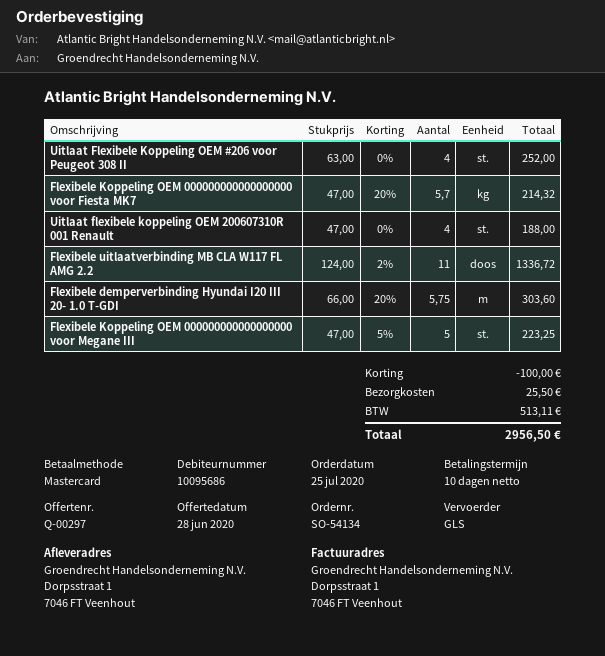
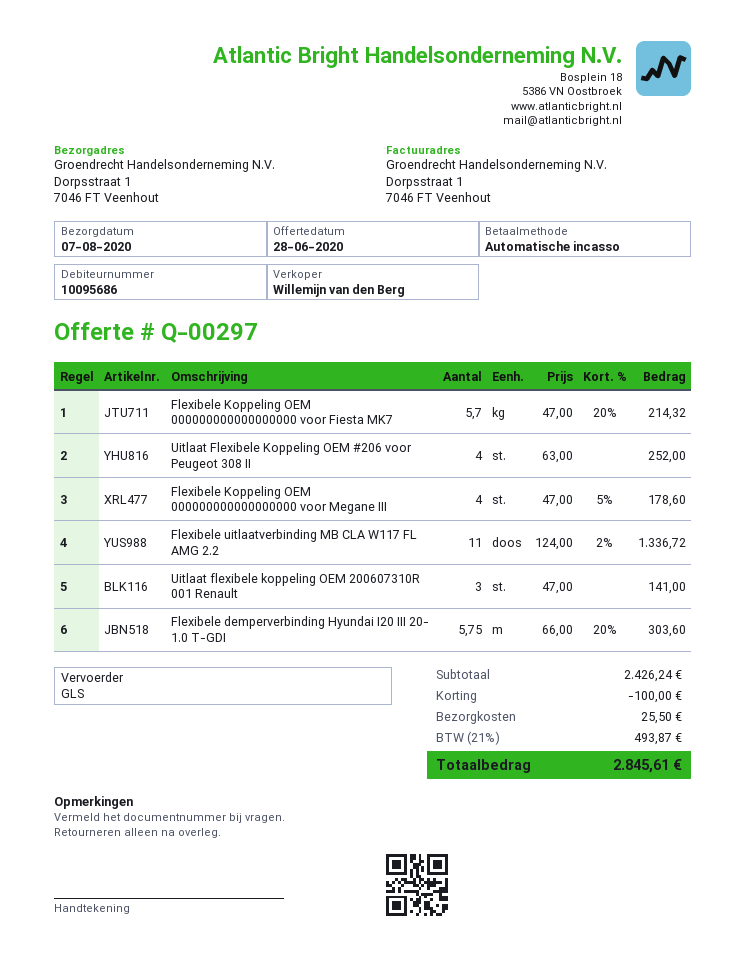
payment method: Mastercard -> direct debit
Uitlaat flexibele koppeling OEM 200607310R 001 Renault: 4 x 47.00 = 188.00 -> 3 x 47.00 = 141.00
Flexibele Koppeling OEM 000000000000000000 voor Megane III: 5 x 47.00 - 5% = 223.25 -> 4 x 47.00 - 5% = 178.60
tax: 513.11 -> 493.87
total: 2956.50 -> 2845.61

